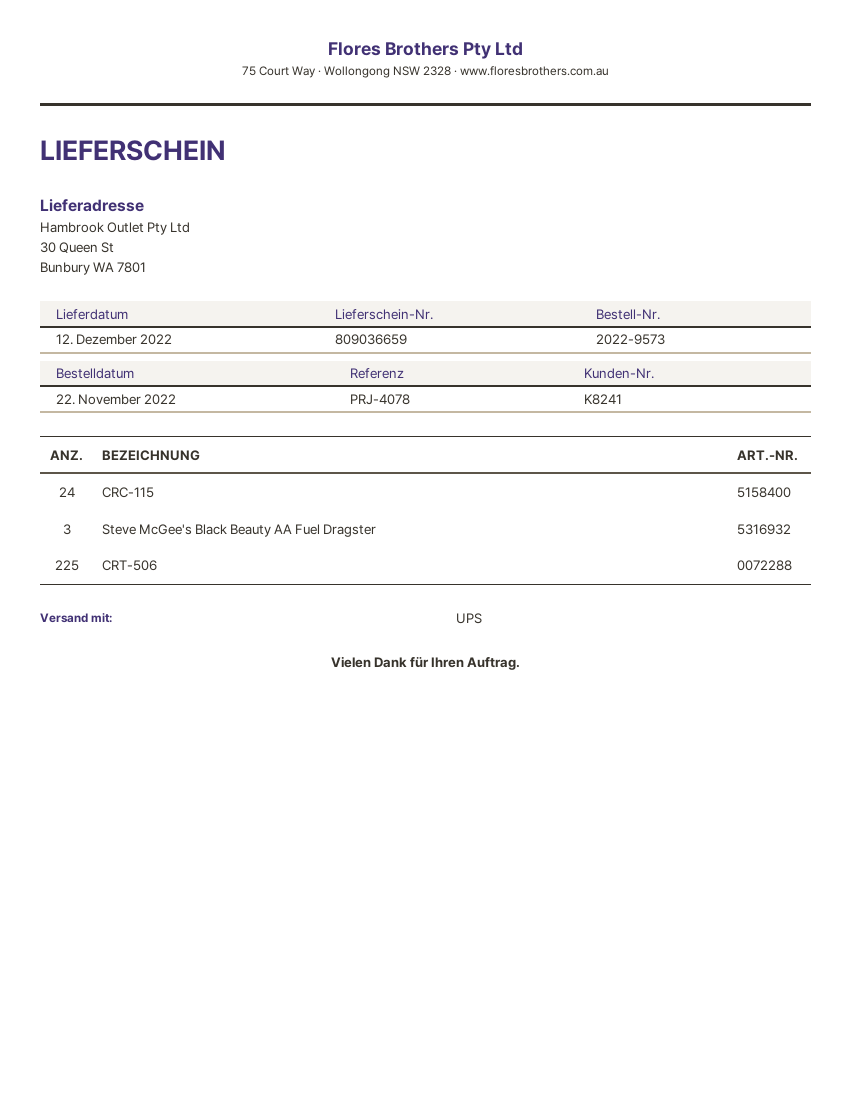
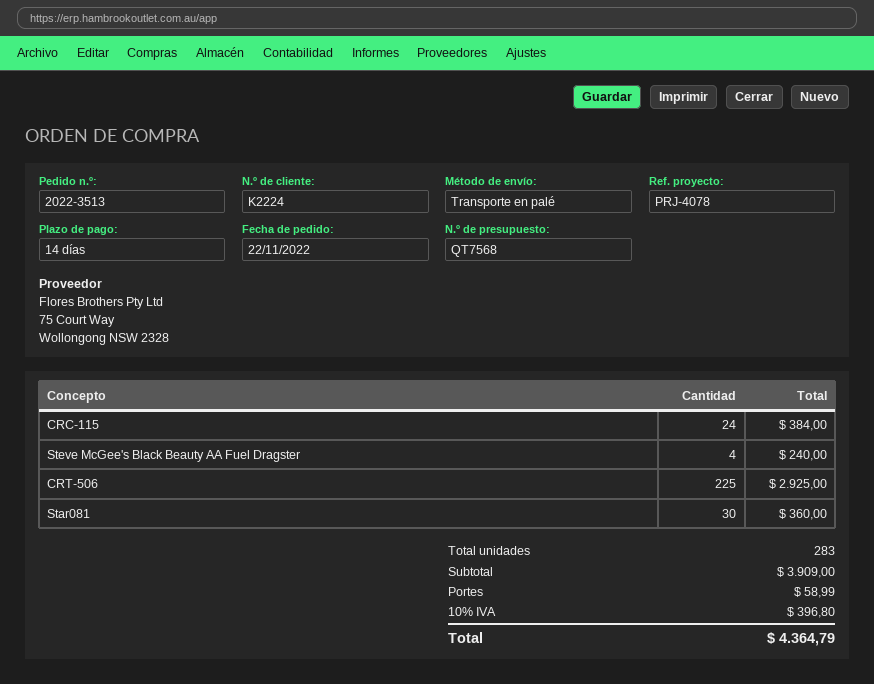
order number: 2022-9573 -> 2022-3513
customer number: K8241 -> K2224
shipping method: UPS -> pallet freight
Steve McGee's Black Beauty AA Fuel Dragster: 3 -> 4
Star081: none -> 30

